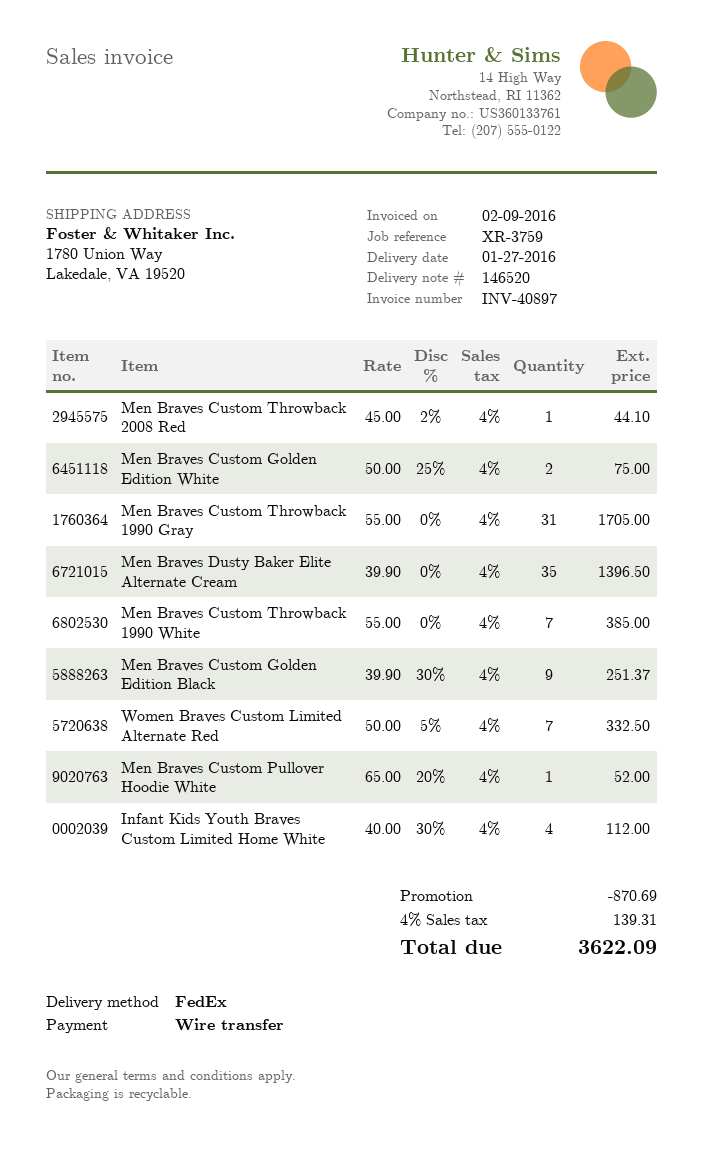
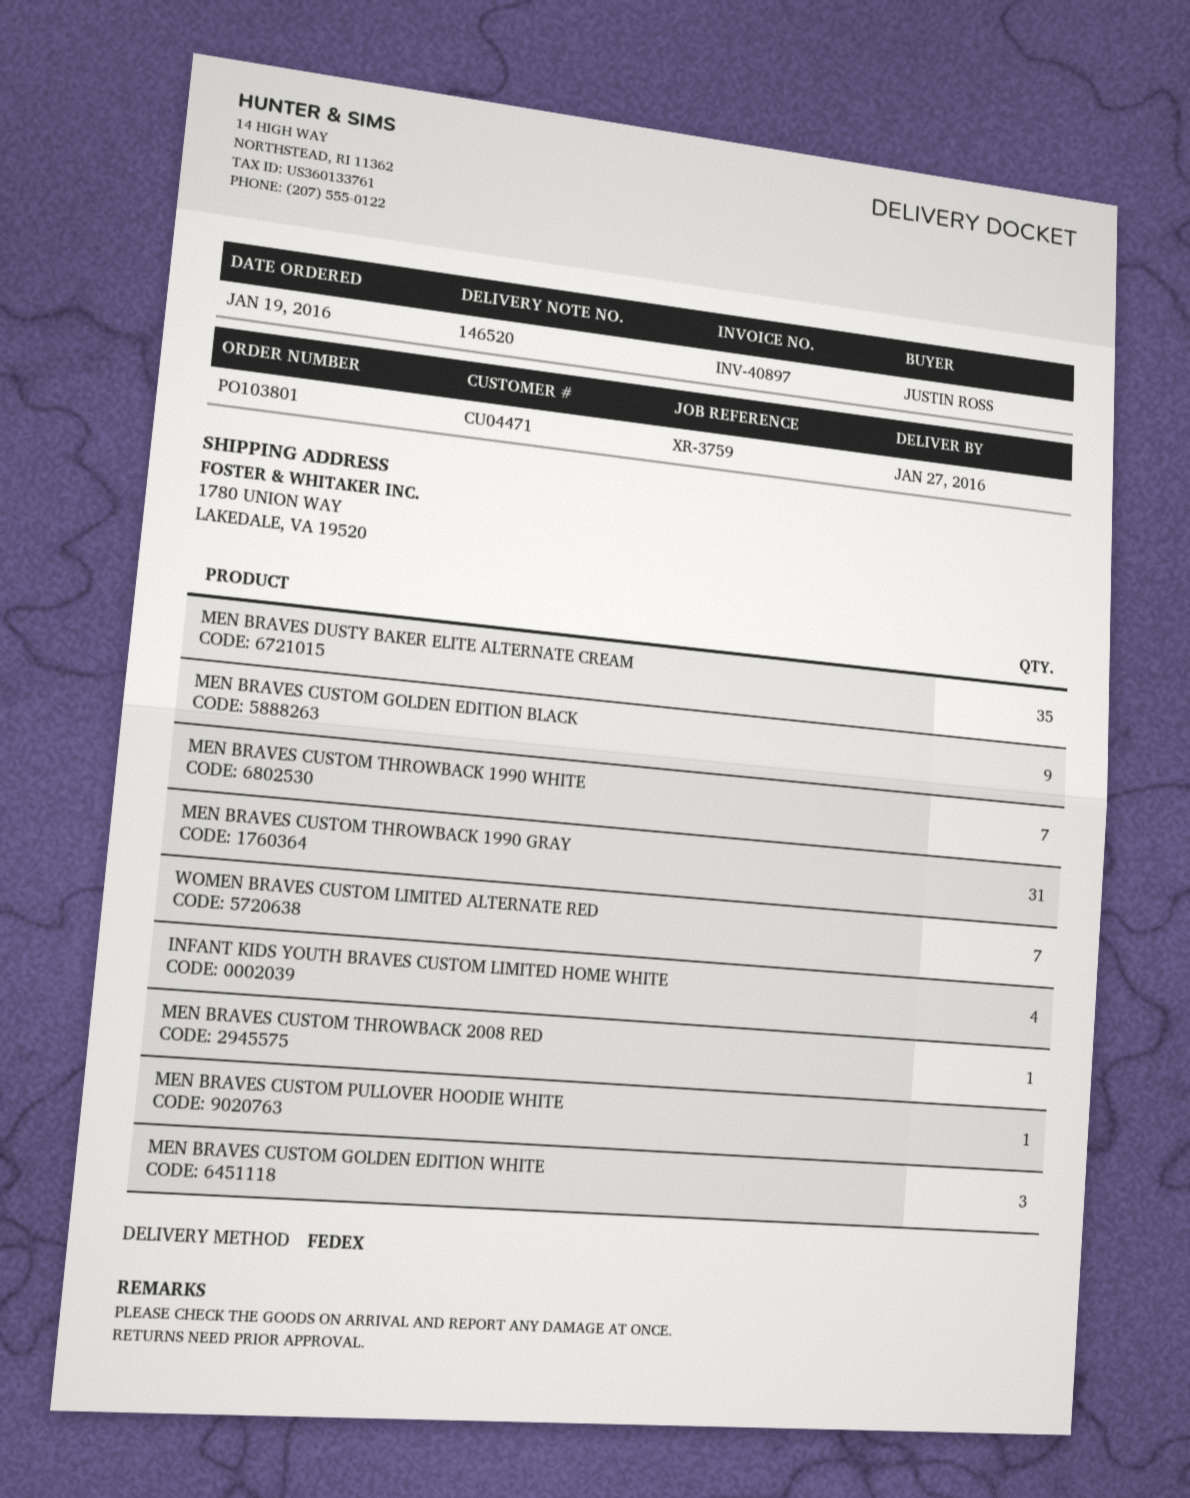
Men Braves Custom Golden Edition White: 2 -> 3

